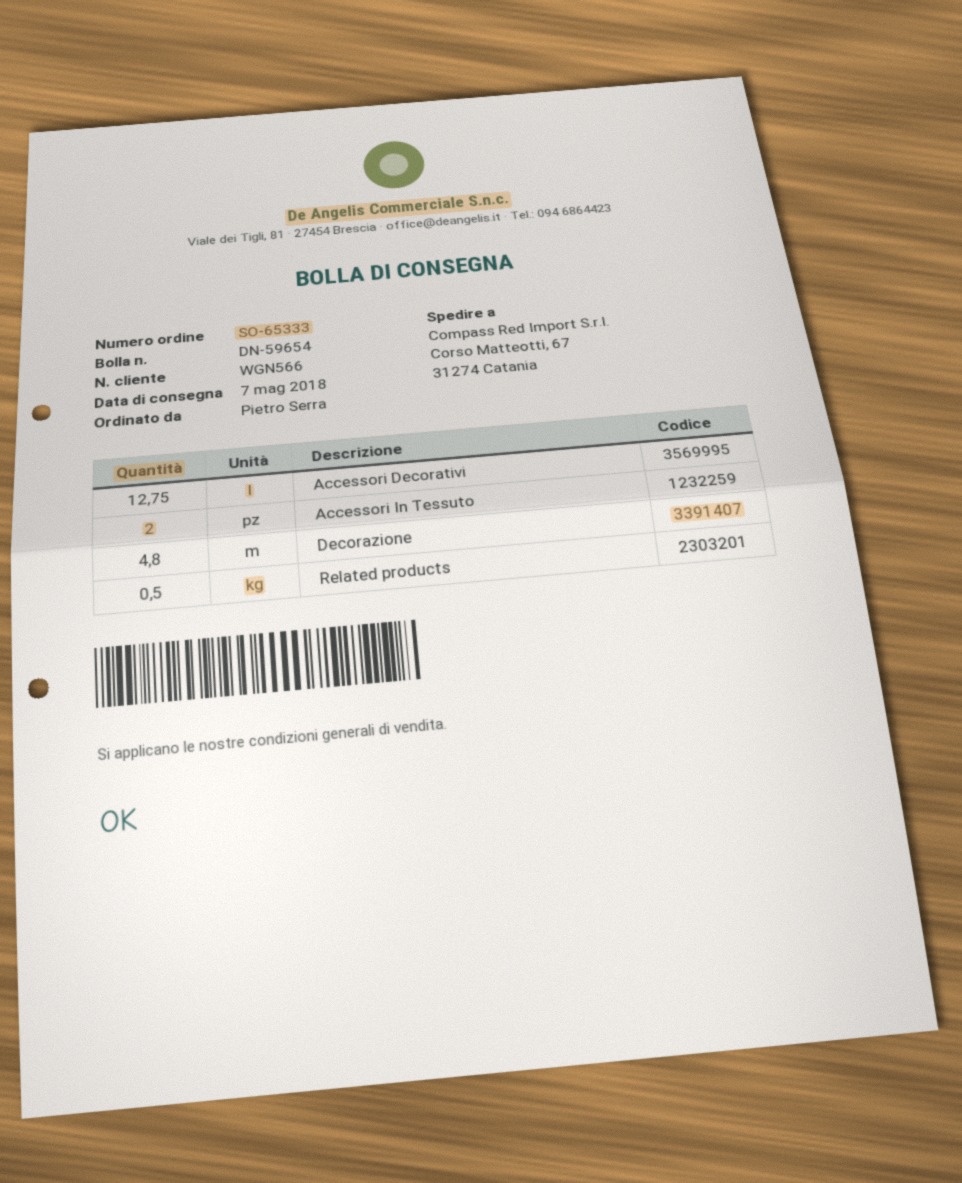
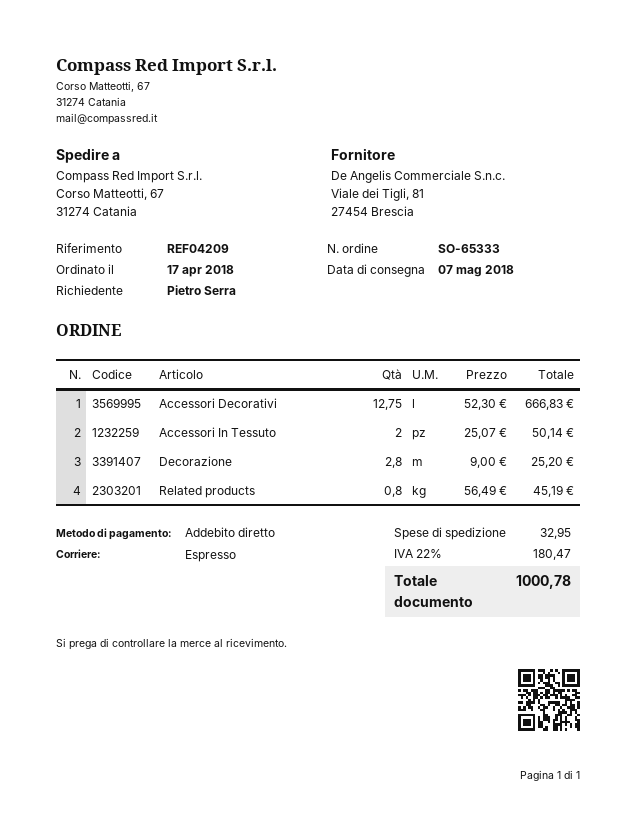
Decorazione: 4.8 -> 2.8
Related products: 0.5 -> 0.8

